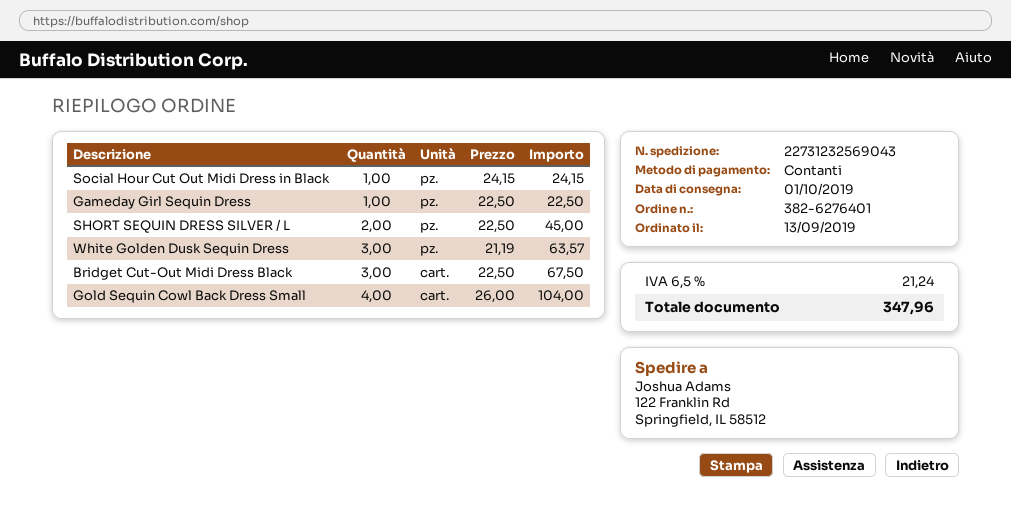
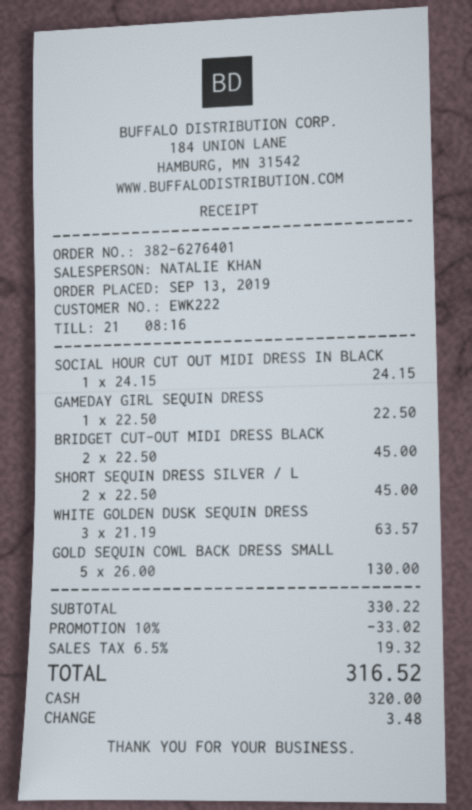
Bridget Cut-Out Midi Dress Black: 3 x 22.50 = 67.50 -> 2 x 22.50 = 45.00
Gold Sequin Cowl Back Dress Small: 4 x 26.00 = 104.00 -> 5 x 26.00 = 130.00
discount: none -> 10% = 33.02
tax: 6.5% = 21.24 -> 6.5% = 19.32
total: 347.96 -> 316.52

